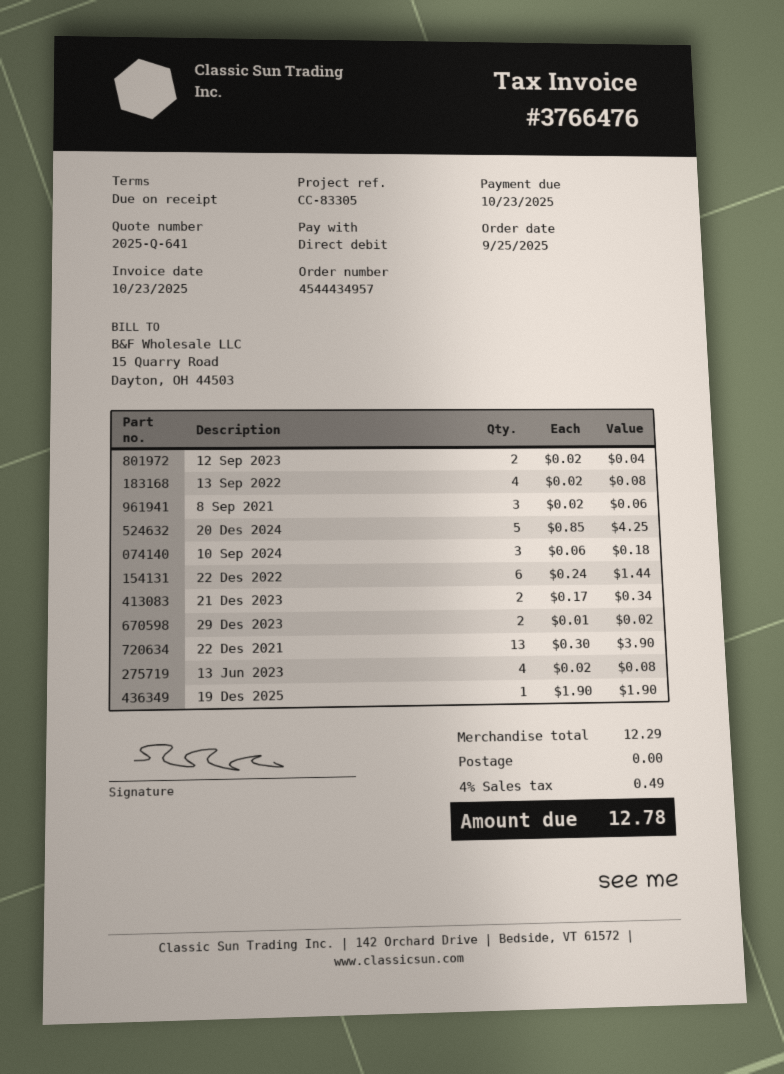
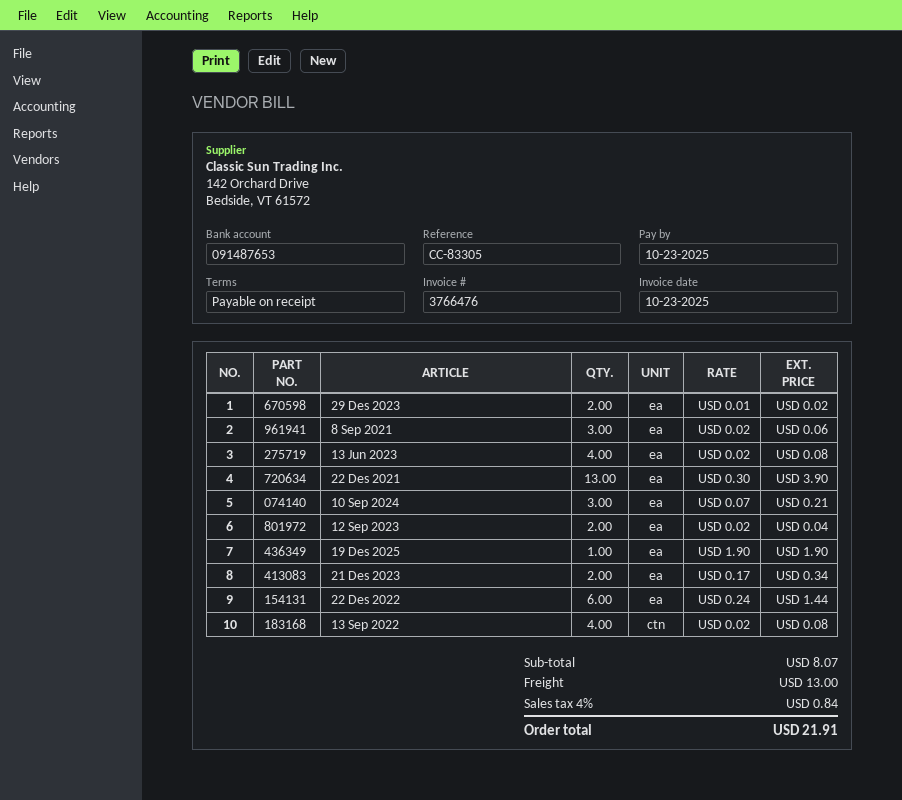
20 Des 2024: 5 x 0.85 = 4.25 -> none
10 Sep 2024: 3 x 0.06 = 0.18 -> 3 x 0.07 = 0.21
subtotal: 12.29 -> 8.07
shipping: 0.00 -> 13.00
tax: 4% = 0.49 -> 4% = 0.84
total: 12.78 -> 21.91

